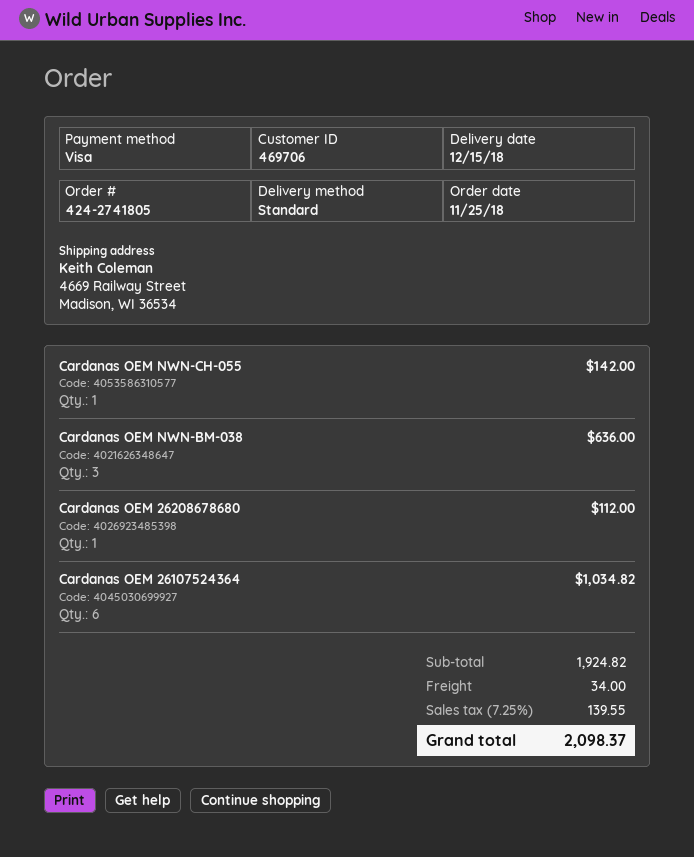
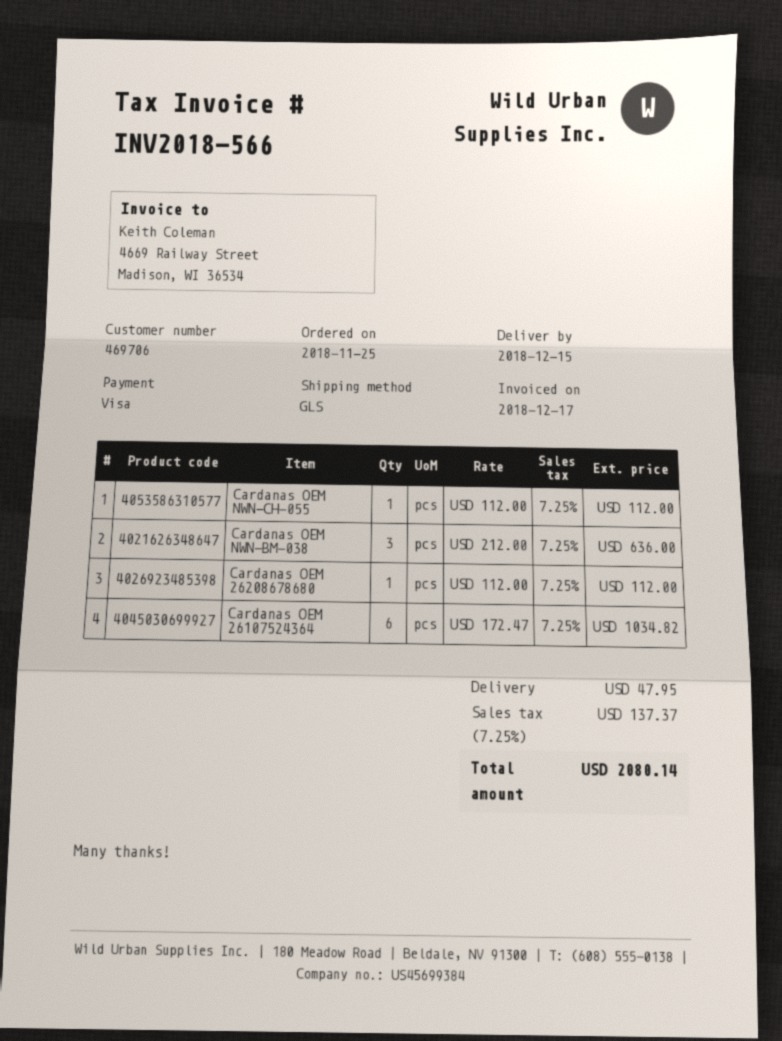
shipping method: standard -> GLS
Cardanas OEM NWN-CH-055: 1 for 142.00 -> 1 for 112.00
shipping: 34.00 -> 47.95
tax: 7.25% = 139.55 -> 7.25% = 137.37
total: 2098.37 -> 2080.14

